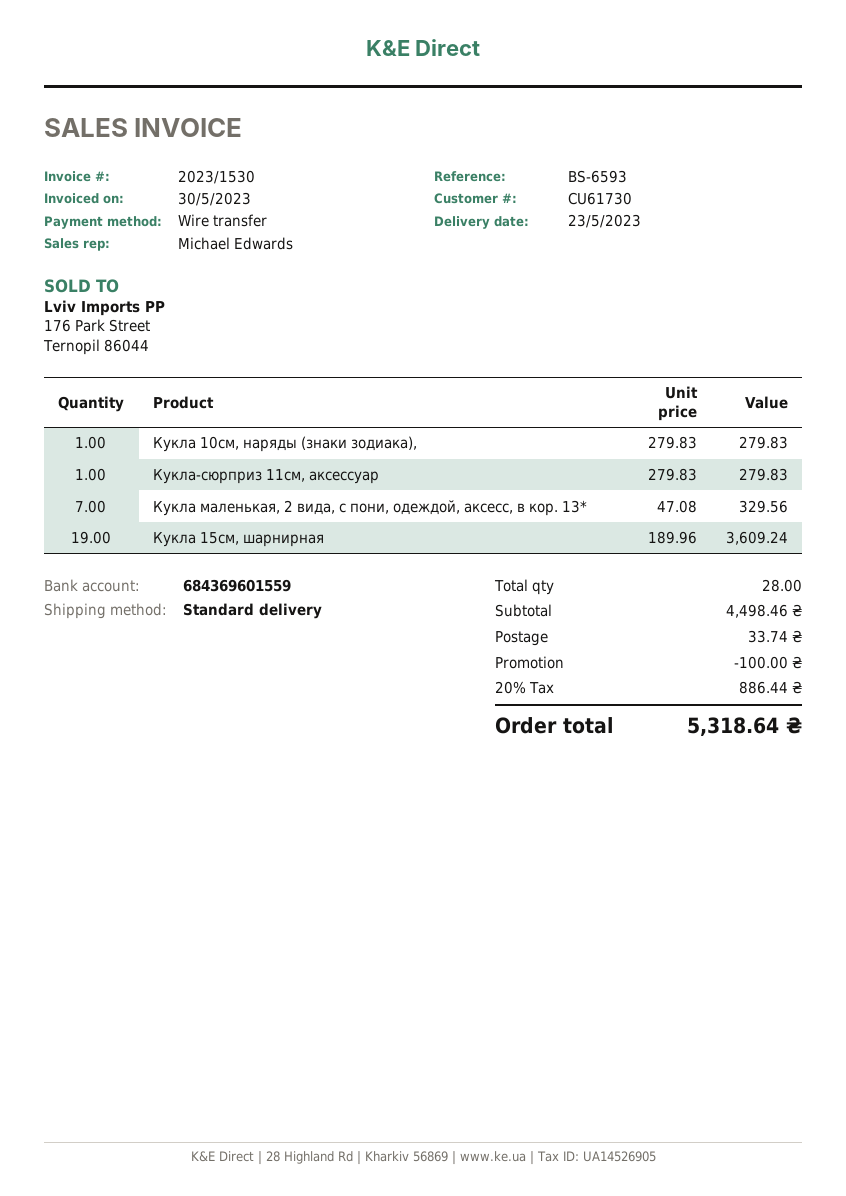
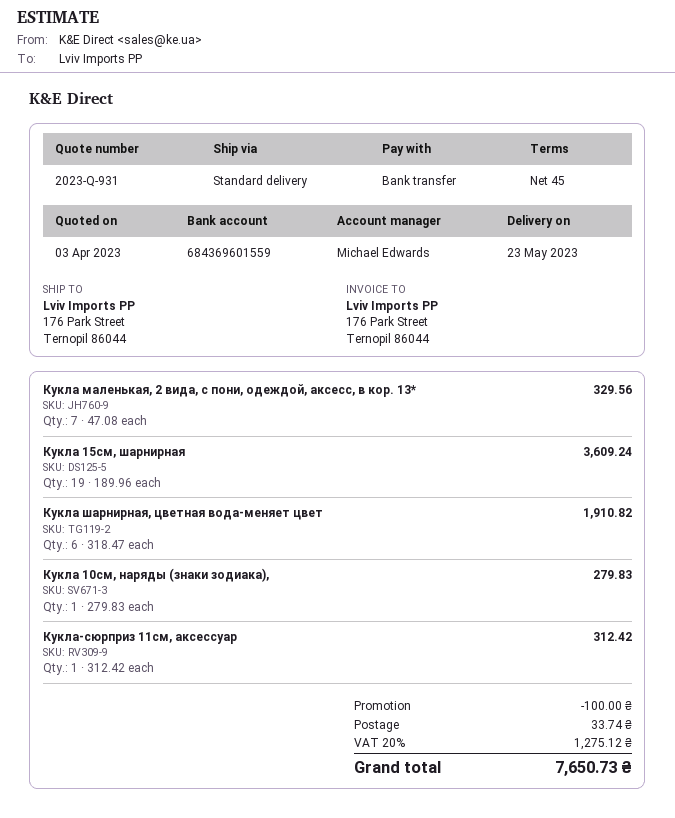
Кукла-сюрприз 11см, аксессуар: 1 x 279.83 = 279.83 -> 1 x 312.42 = 312.42
Кукла шарнирная, цветная вода-меняет цвет: none -> 6 x 318.47 = 1910.82
tax: 20% = 886.44 -> 20% = 1275.12
total: 5318.64 -> 7650.73

